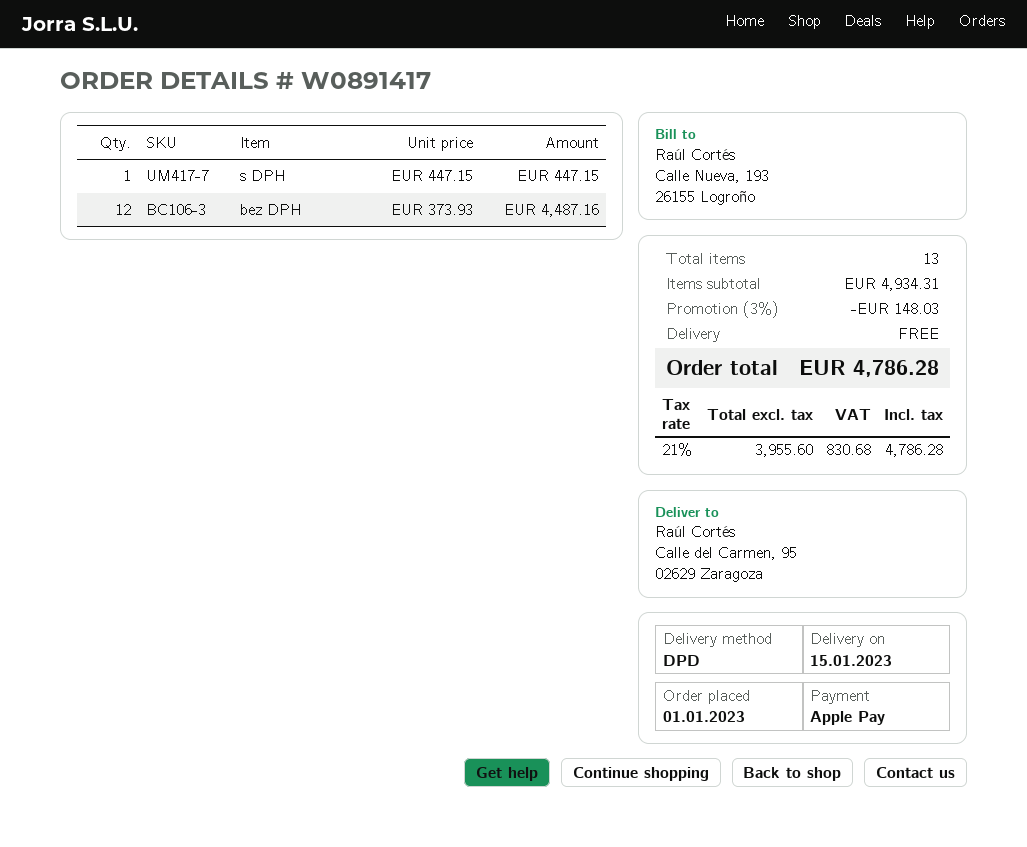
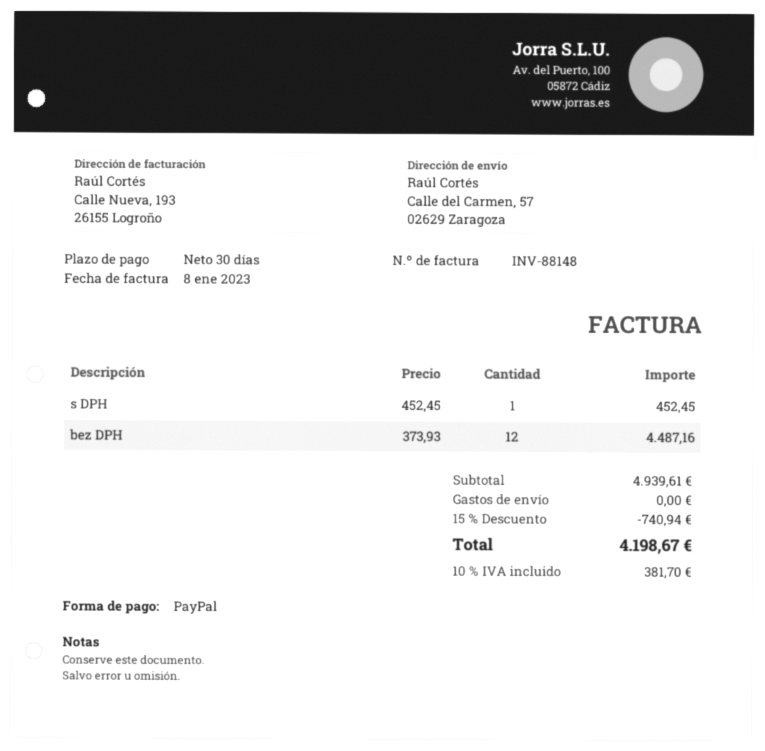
payment method: Apple Pay -> PayPal
ship to: Calle del Carmen, 95, 02629 Zaragoza -> Calle del Carmen, 57, 02629 Zaragoza
s DPH: 1 x 447.15 = 447.15 -> 1 x 452.45 = 452.45
subtotal: 4934.31 -> 4939.61
discount: 3% = 148.03 -> 15% = 740.94
tax: 21% = 830.68 -> 10% = 381.70
total: 4786.28 -> 4198.67

